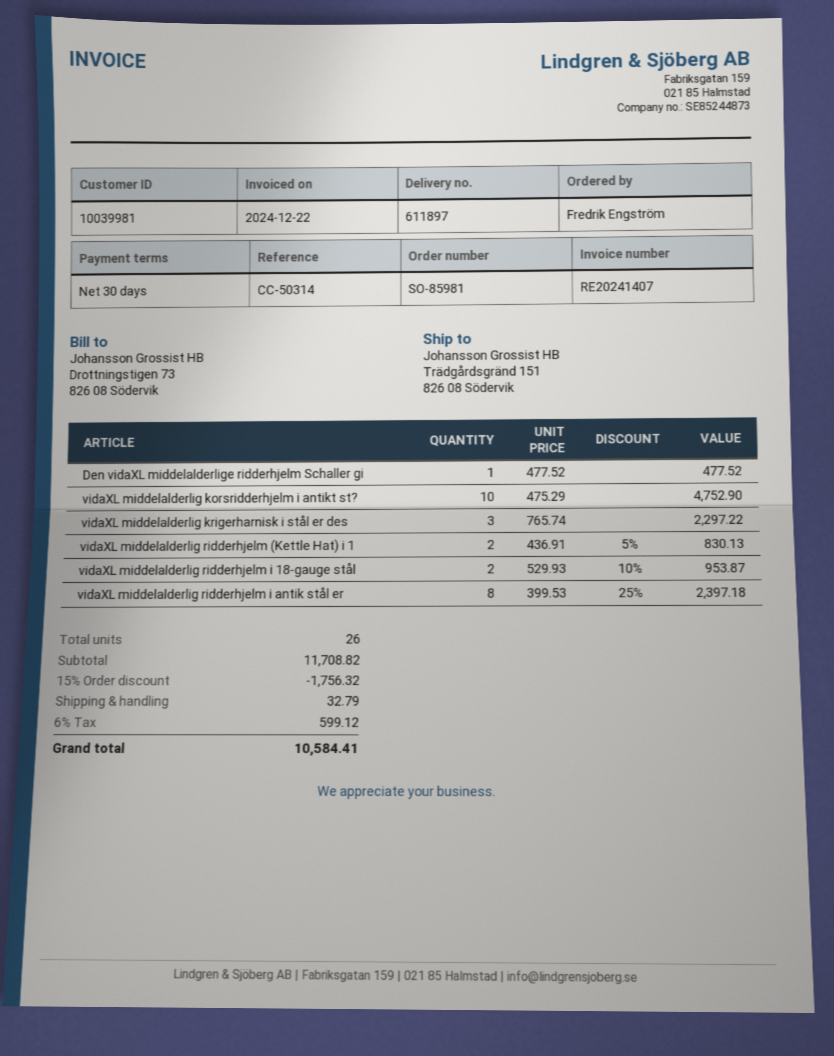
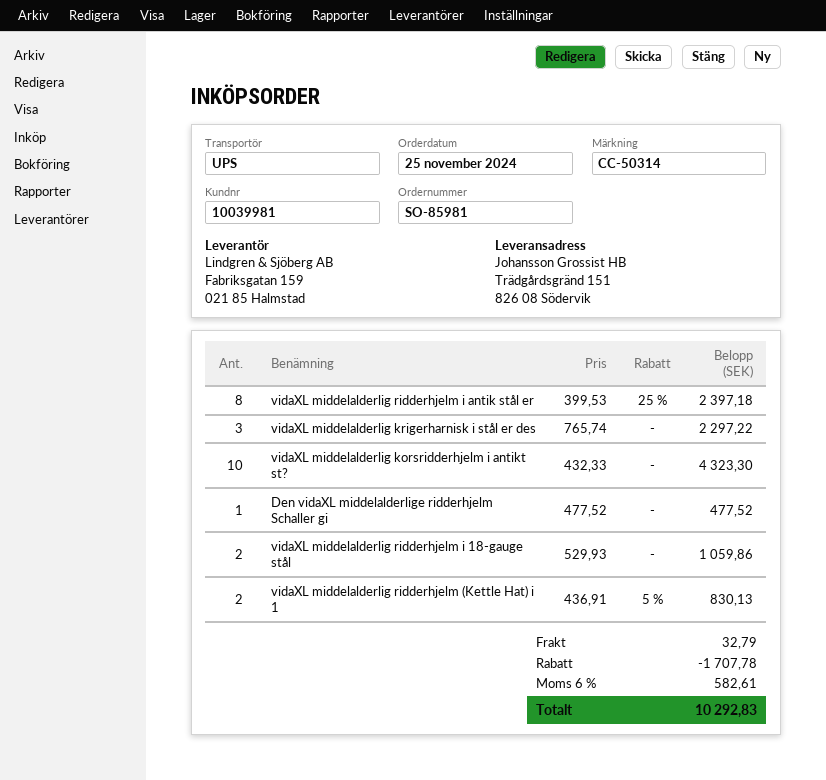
vidaXL middelalderlig korsridderhjelm i antikt st?: 10 x 475.29 = 4752.90 -> 10 x 432.33 = 4323.30
vidaXL middelalderlig ridderhjelm i 18-gauge stål: 2 x 529.93 - 10% = 953.87 -> 2 x 529.93 = 1059.86
discount: 1756.32 -> 1707.78
tax: 6% = 599.12 -> 6% = 582.61
total: 10584.41 -> 10292.83

